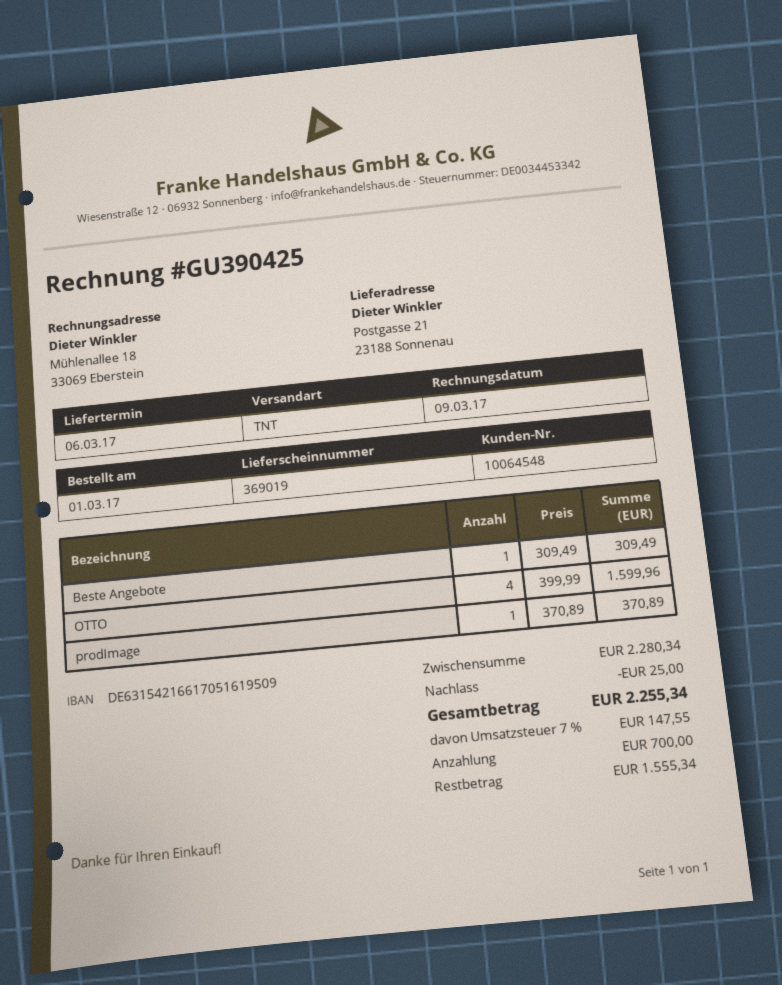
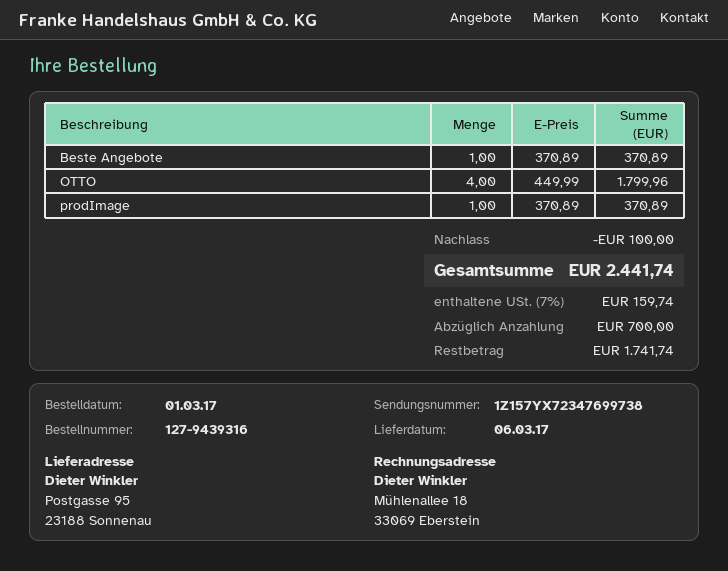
ship to: Postgasse 21, 23188 Sonnenau -> Postgasse 95, 23188 Sonnenau
Beste Angebote: 1 x 309.49 = 309.49 -> 1 x 370.89 = 370.89
OTTO: 4 x 399.99 = 1599.96 -> 4 x 449.99 = 1799.96
discount: 25.00 -> 100.00
tax: 7% = 147.55 -> 7% = 159.74
total: 2255.34 -> 2441.74
balance: 1555.34 -> 1741.74

